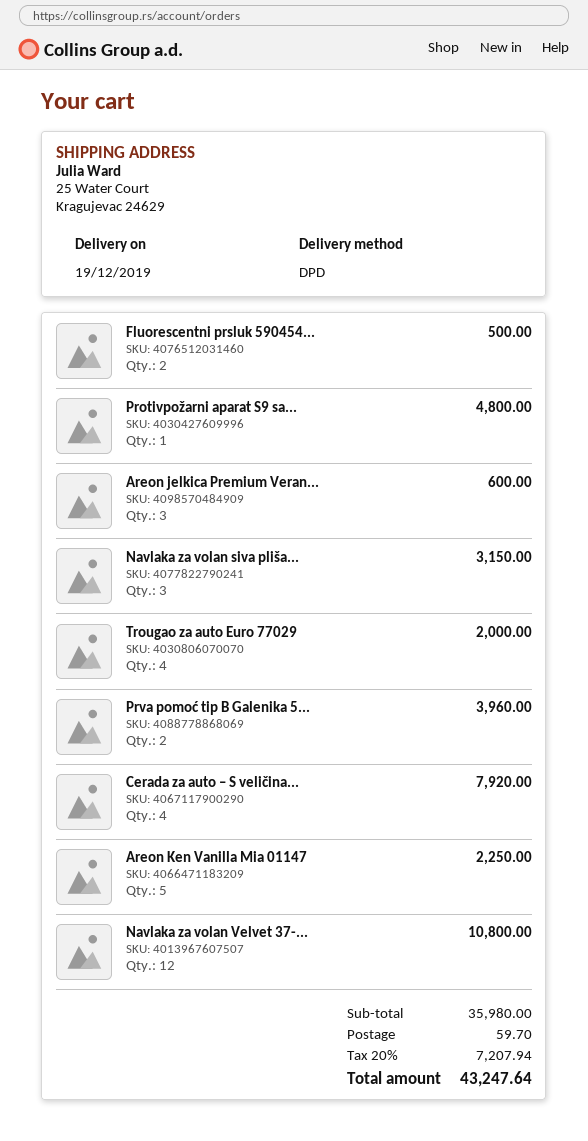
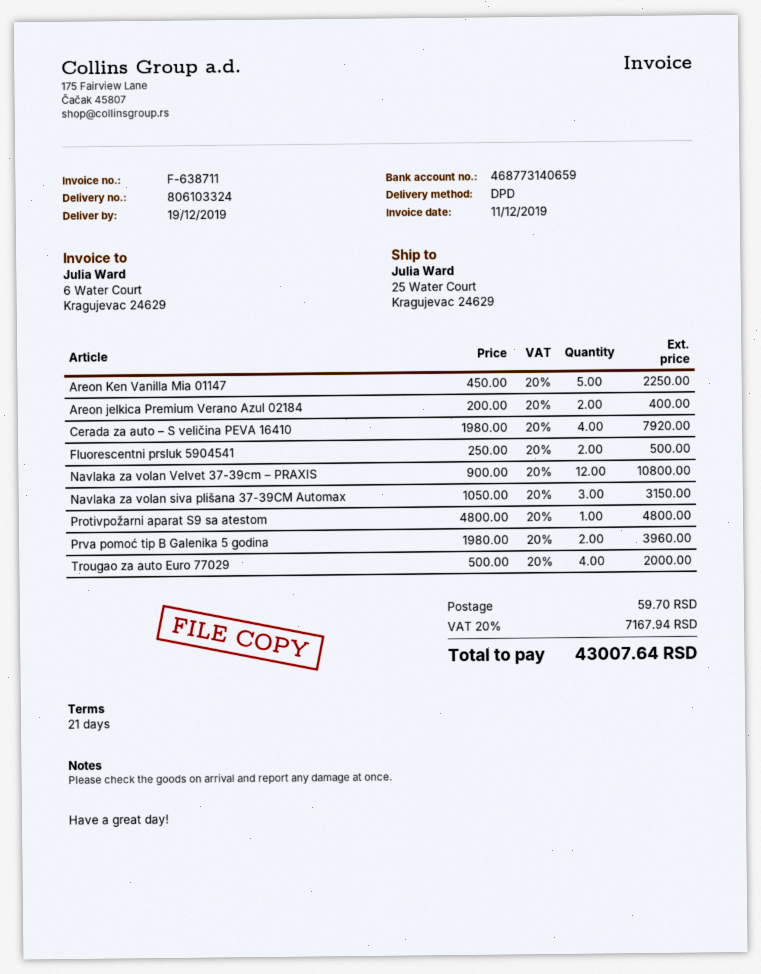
Areon jelkica Premium Veran...: 3 for 600.00 -> 2 for 400.00
tax: 20% = 7207.94 -> 20% = 7167.94
total: 43247.64 -> 43007.64

